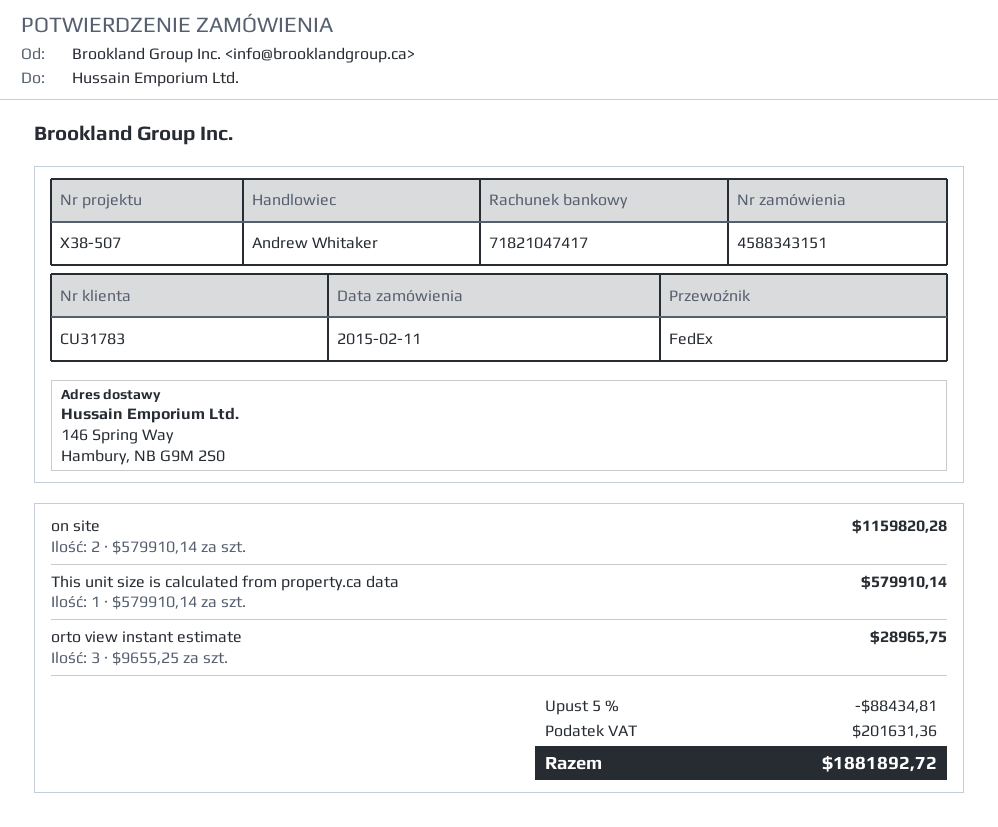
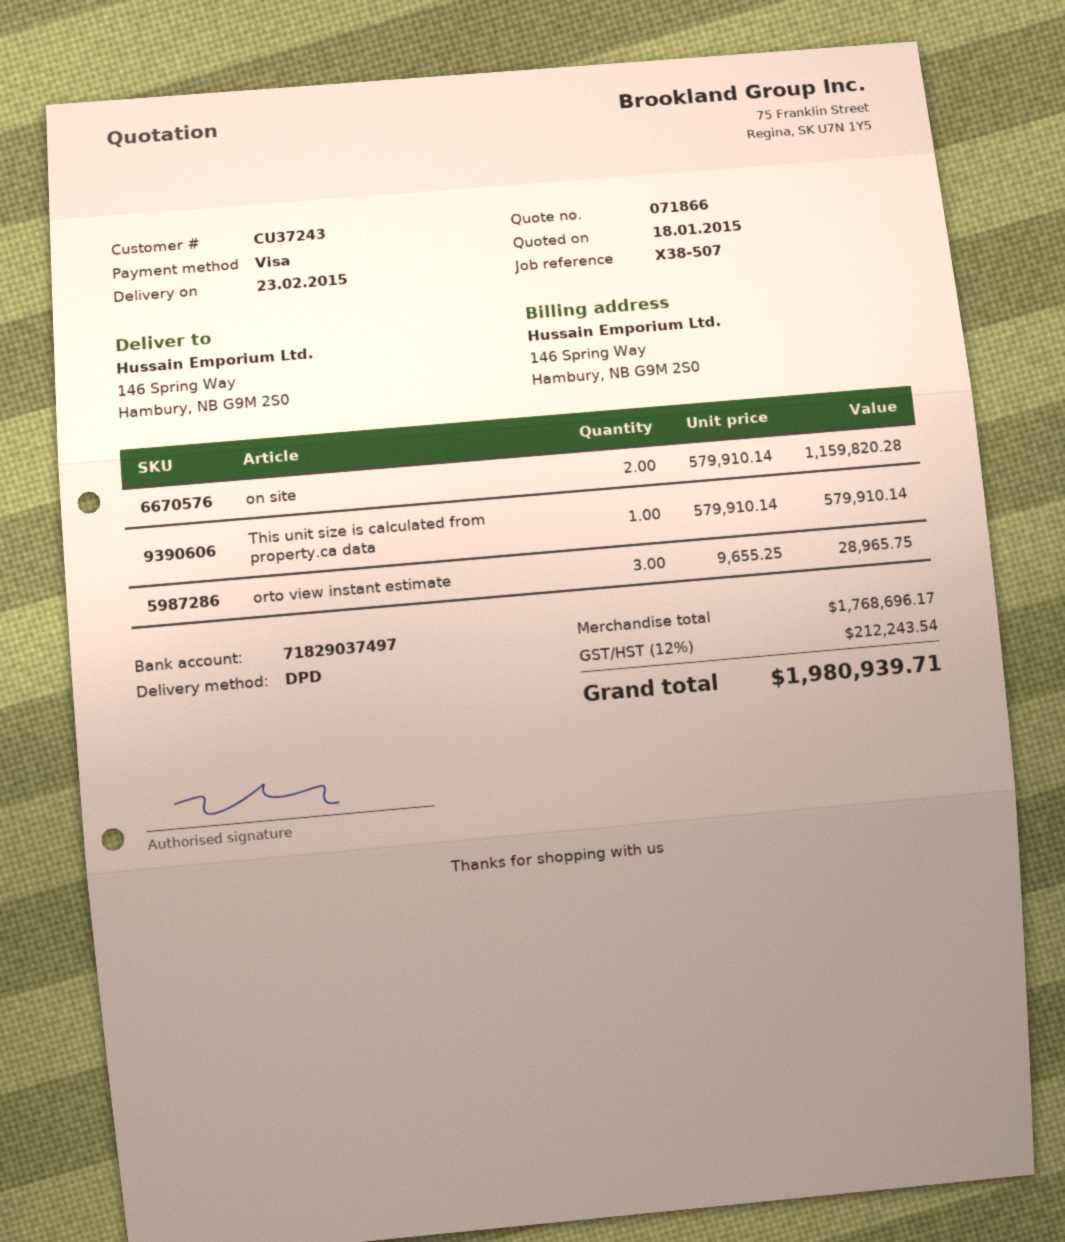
customer number: CU31783 -> CU37243
bank account: 71821047417 -> 71829037497
shipping method: FedEx -> DPD
discount: 5% = 88434.81 -> none
tax: 201631.36 -> 212243.54
total: 1881892.72 -> 1980939.71

